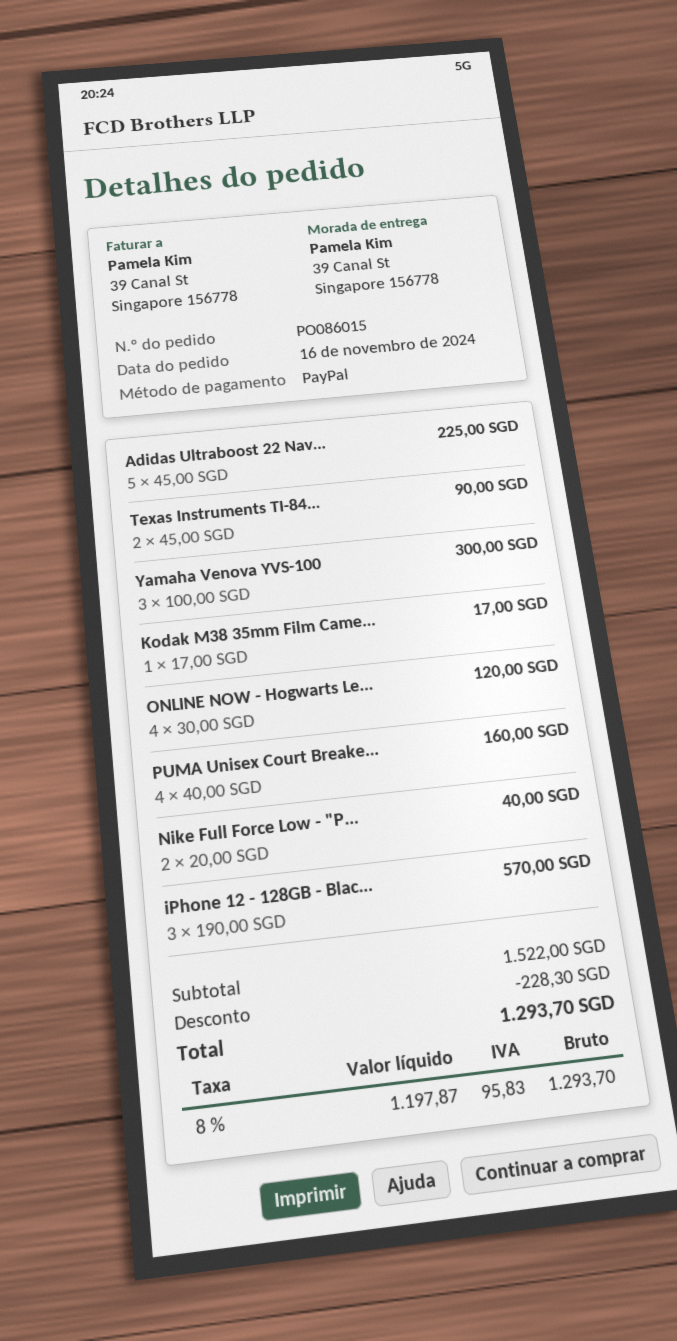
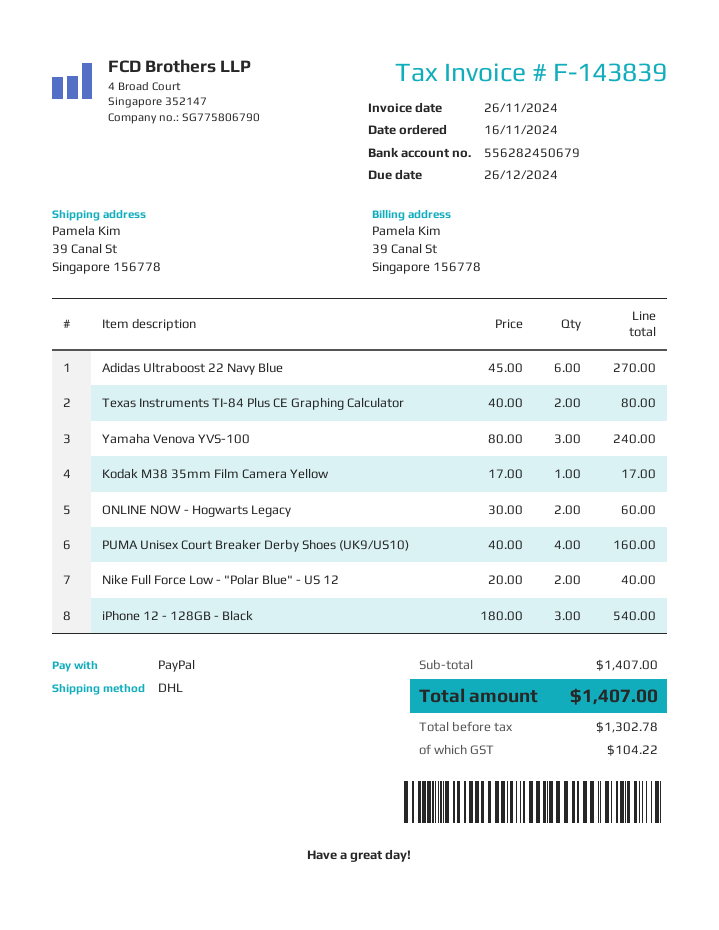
Adidas Ultraboost 22 Nav...: 5 x 45.00 = 225.00 -> 6 x 45.00 = 270.00
Texas Instruments TI-84...: 2 x 45.00 = 90.00 -> 2 x 40.00 = 80.00
Yamaha Venova YVS-100: 3 x 100.00 = 300.00 -> 3 x 80.00 = 240.00
ONLINE NOW - Hogwarts Le...: 4 x 30.00 = 120.00 -> 2 x 30.00 = 60.00
iPhone 12 - 128GB - Blac...: 3 x 190.00 = 570.00 -> 3 x 180.00 = 540.00
subtotal: 1522.00 -> 1407.00
discount: 228.30 -> none
net: 1197.87 -> 1302.78
tax: 95.83 -> 104.22
total: 1293.70 -> 1407.00

